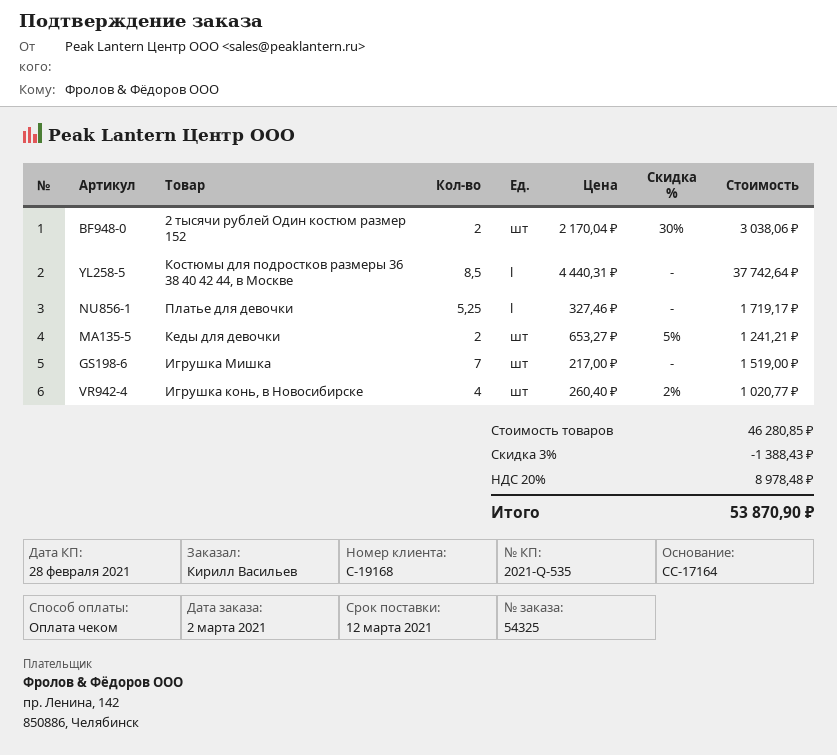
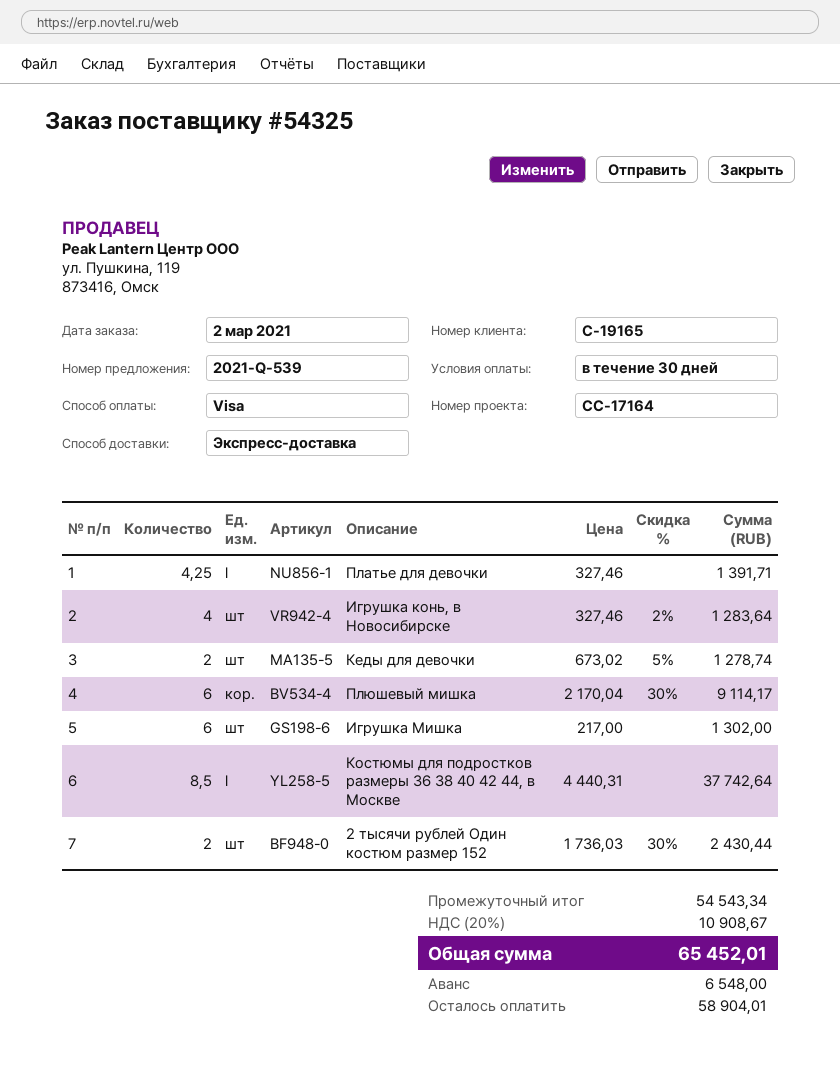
quote number: 2021-Q-535 -> 2021-Q-539
customer number: C-19168 -> C-19165
payment method: cheque -> Visa
2 тысячи рублей Один костюм размер 152: 2 x 2170.04 - 30% = 3038.06 -> 2 x 1736.03 - 30% = 2430.44
Платье для девочки: 5.25 x 327.46 = 1719.17 -> 4.25 x 327.46 = 1391.71
Кеды для девочки: 2 x 653.27 - 5% = 1241.21 -> 2 x 673.02 - 5% = 1278.74
Игрушка Мишка: 7 x 217.00 = 1519.00 -> 6 x 217.00 = 1302.00
Игрушка конь, в Новосибирске: 4 x 260.40 - 2% = 1020.77 -> 4 x 327.46 - 2% = 1283.64
Плюшевый мишка: none -> 6 x 2170.04 - 30% = 9114.17
subtotal: 46280.85 -> 54543.34
discount: 3% = 1388.43 -> none
tax: 20% = 8978.48 -> 20% = 10908.67
total: 53870.90 -> 65452.01

